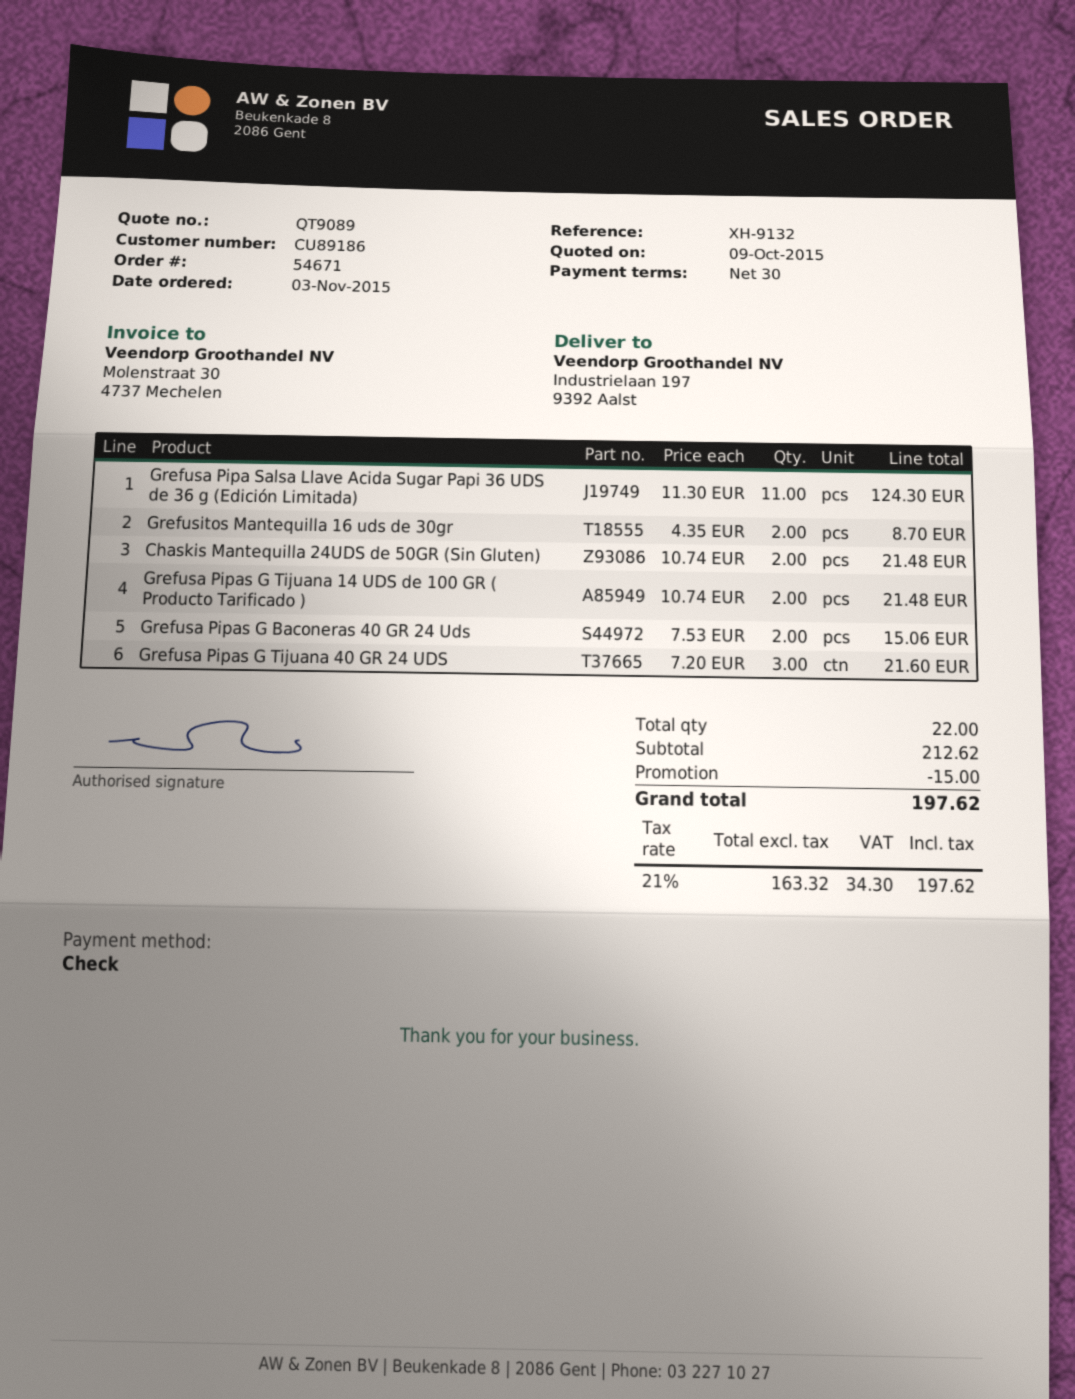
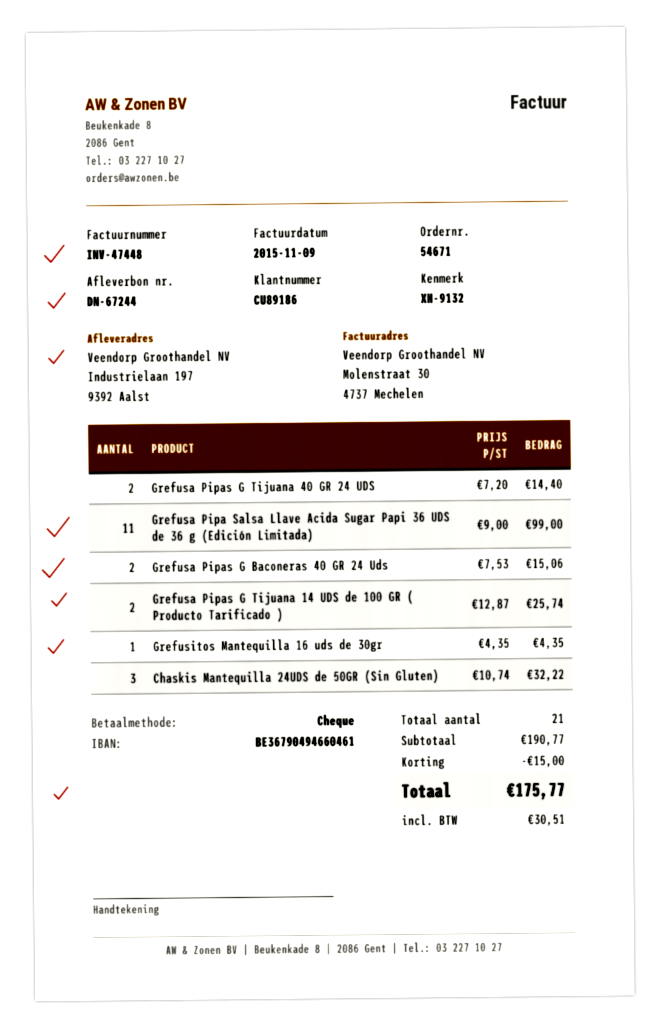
Grefusa Pipa Salsa Llave Acida Sugar Papi 36 UDS de 36 g (Edición Limitada): 11 x 11.30 = 124.30 -> 11 x 9.00 = 99.00
Grefusitos Mantequilla 16 uds de 30gr: 2 x 4.35 = 8.70 -> 1 x 4.35 = 4.35
Chaskis Mantequilla 24UDS de 50GR (Sin Gluten): 2 x 10.74 = 21.48 -> 3 x 10.74 = 32.22
Grefusa Pipas G Tijuana 14 UDS de 100 GR ( Producto Tarificado ): 2 x 10.74 = 21.48 -> 2 x 12.87 = 25.74
Grefusa Pipas G Tijuana 40 GR 24 UDS: 3 x 7.20 = 21.60 -> 2 x 7.20 = 14.40
total quantity: 22 -> 21
subtotal: 212.62 -> 190.77
tax: 34.30 -> 30.51
total: 197.62 -> 175.77

